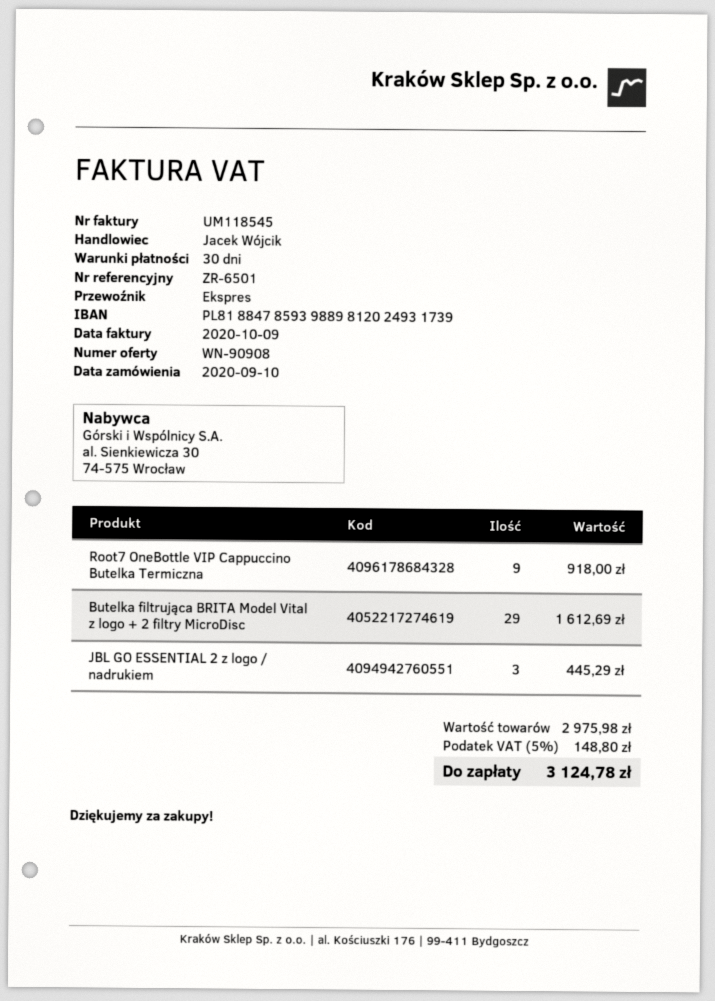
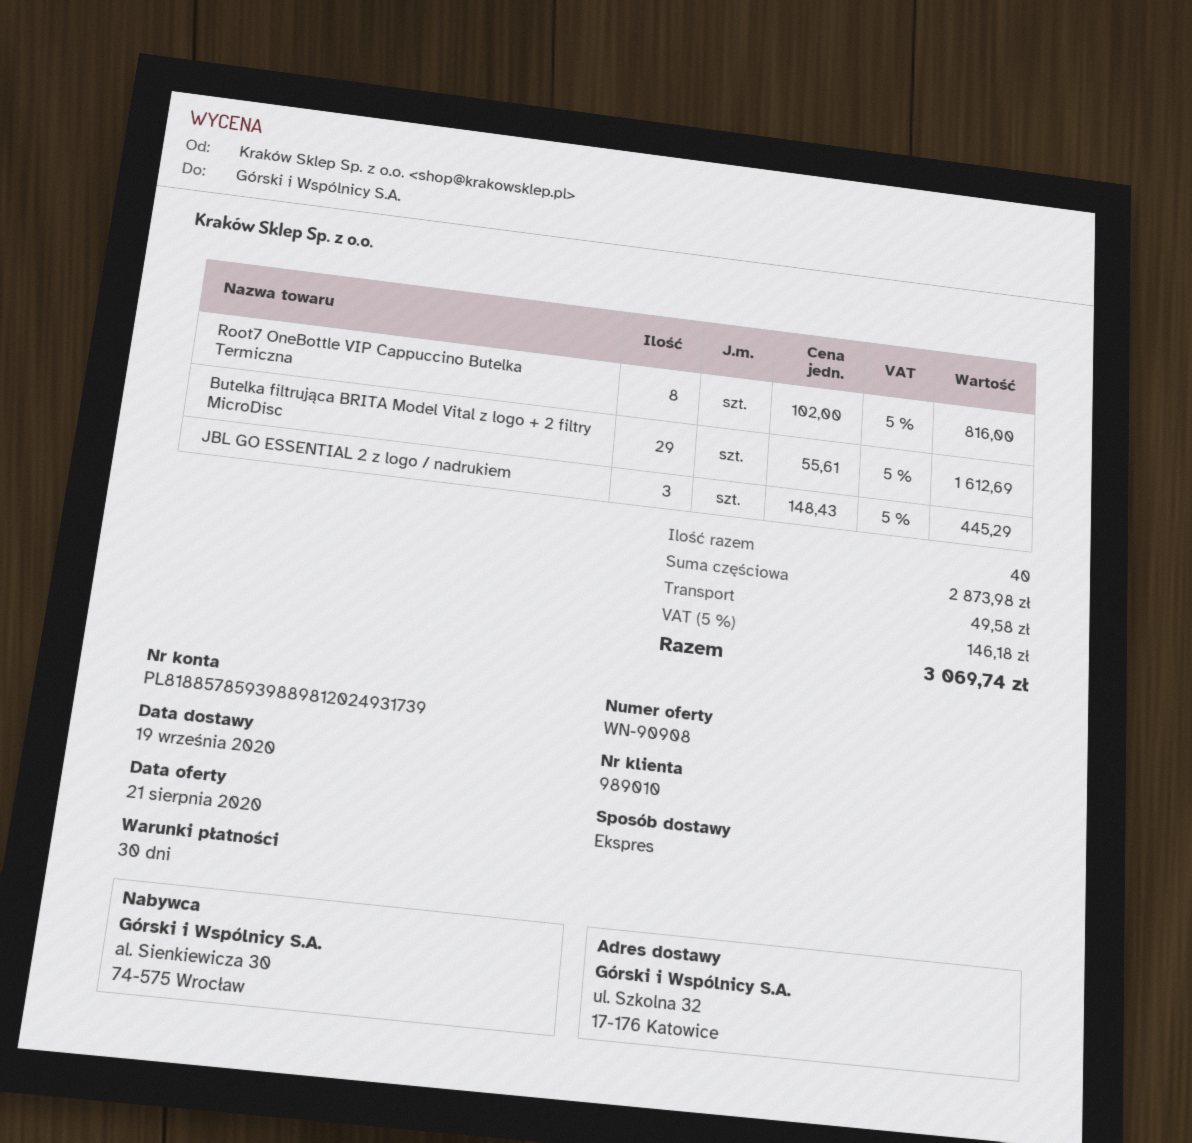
bank account: PL81884785939889812024931739 -> PL81885785939889812024931739
Root7 OneBottle VIP Cappuccino Butelka Termiczna: 9 for 918.00 -> 8 for 816.00
subtotal: 2975.98 -> 2873.98
shipping: none -> 49.58
tax: 5% = 148.80 -> 5% = 146.18
total: 3124.78 -> 3069.74

